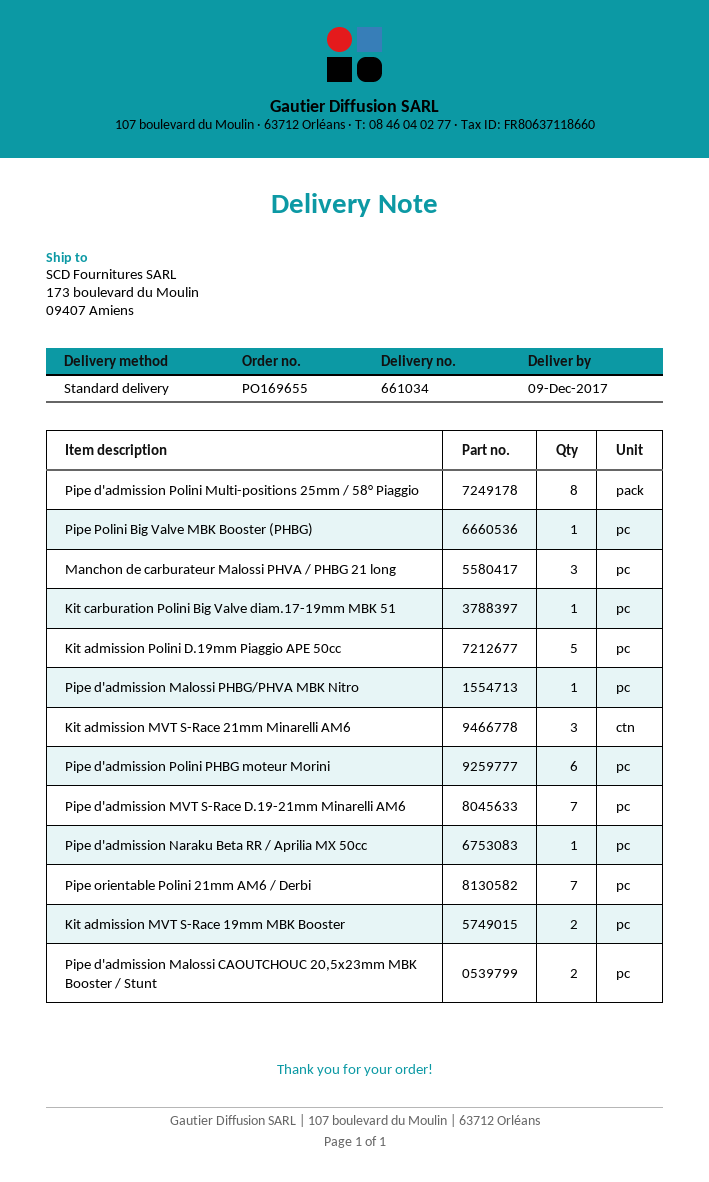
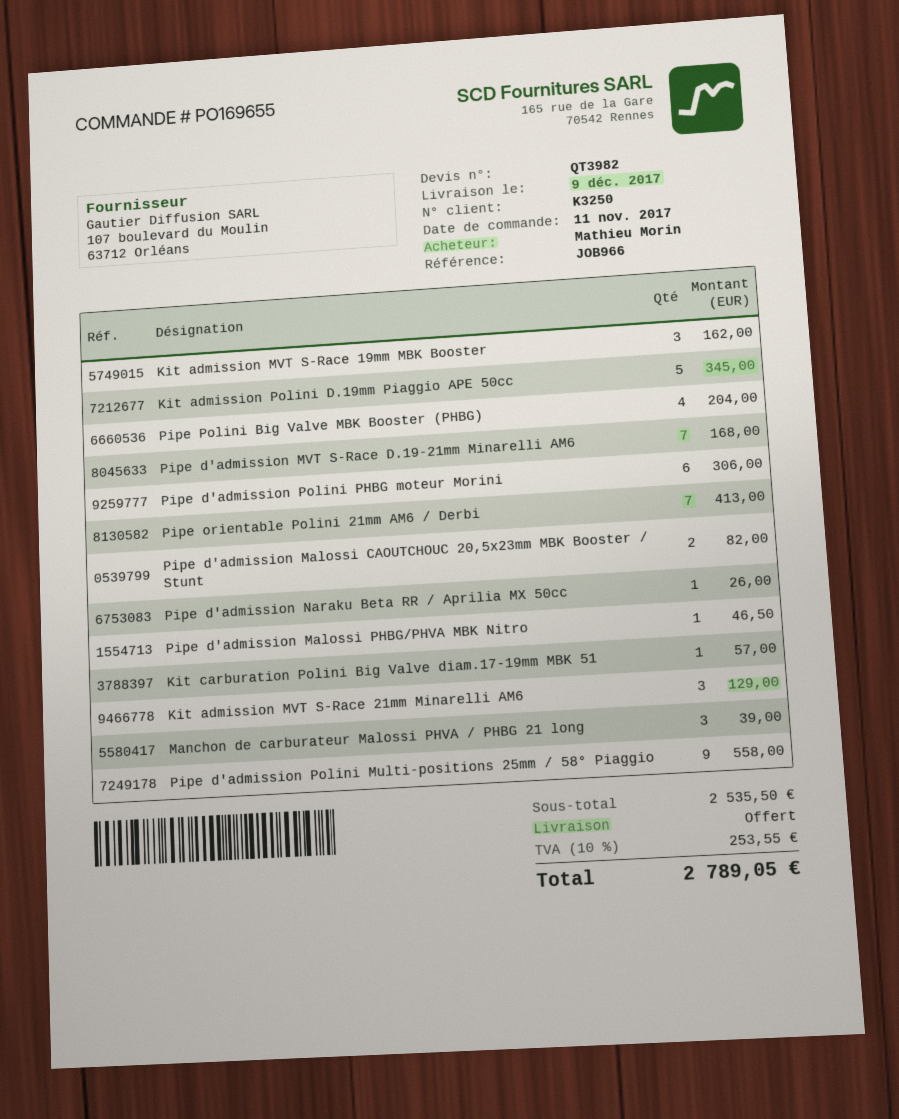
Pipe d'admission Polini Multi-positions 25mm / 58° Piaggio: 8 -> 9
Pipe Polini Big Valve MBK Booster (PHBG): 1 -> 4
Kit admission MVT S-Race 19mm MBK Booster: 2 -> 3

